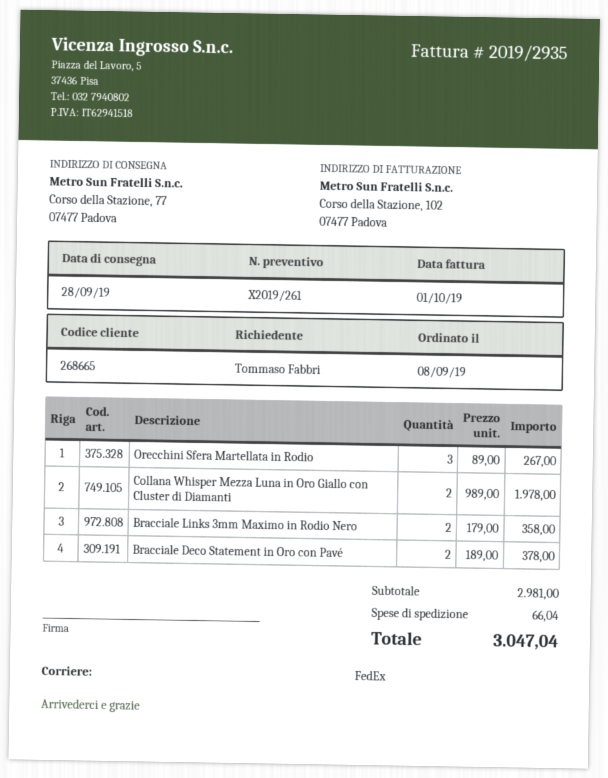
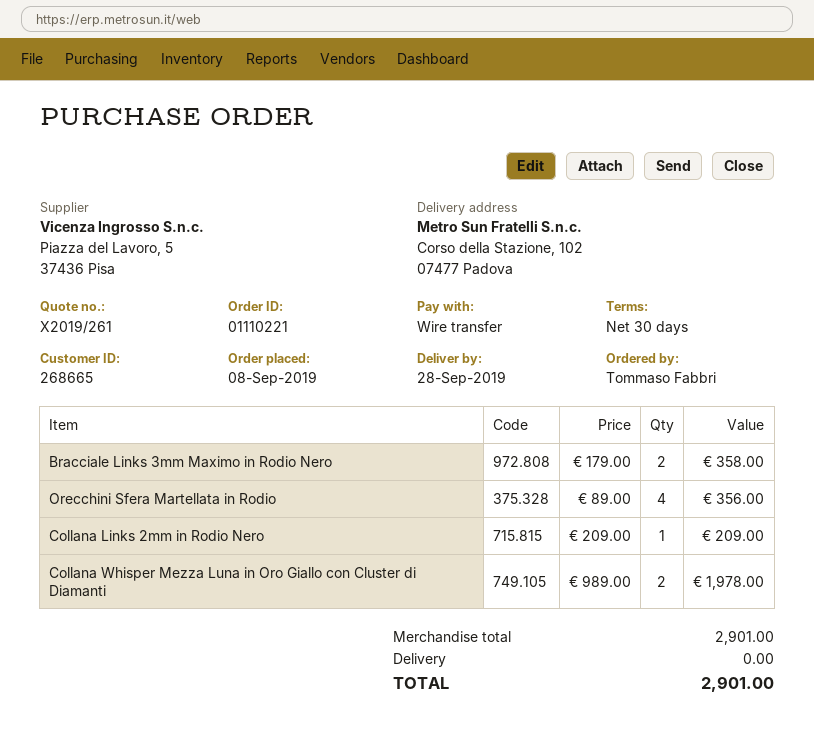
ship to: Corso della Stazione, 77, 07477 Padova -> Corso della Stazione, 102, 07477 Padova
Orecchini Sfera Martellata in Rodio: 3 x 89.00 = 267.00 -> 4 x 89.00 = 356.00
Bracciale Deco Statement in Oro con Pavé: 2 x 189.00 = 378.00 -> none
Collana Links 2mm in Rodio Nero: none -> 1 x 209.00 = 209.00
subtotal: 2981.00 -> 2901.00
shipping: 66.04 -> 0.00
total: 3047.04 -> 2901.00

